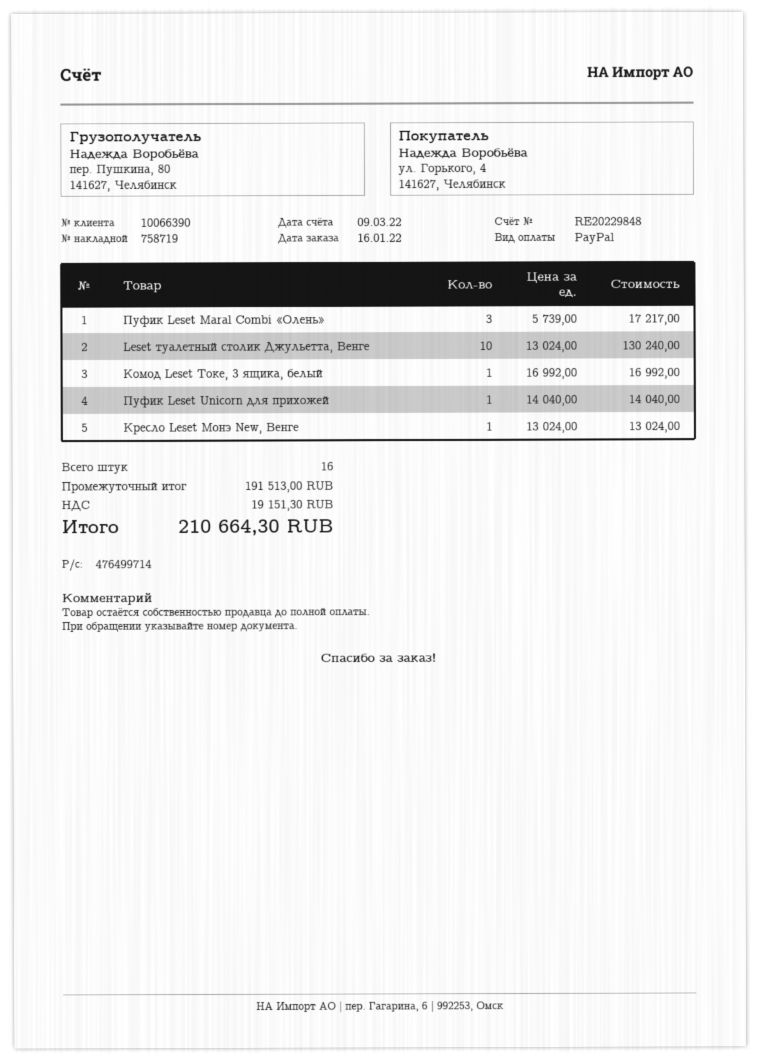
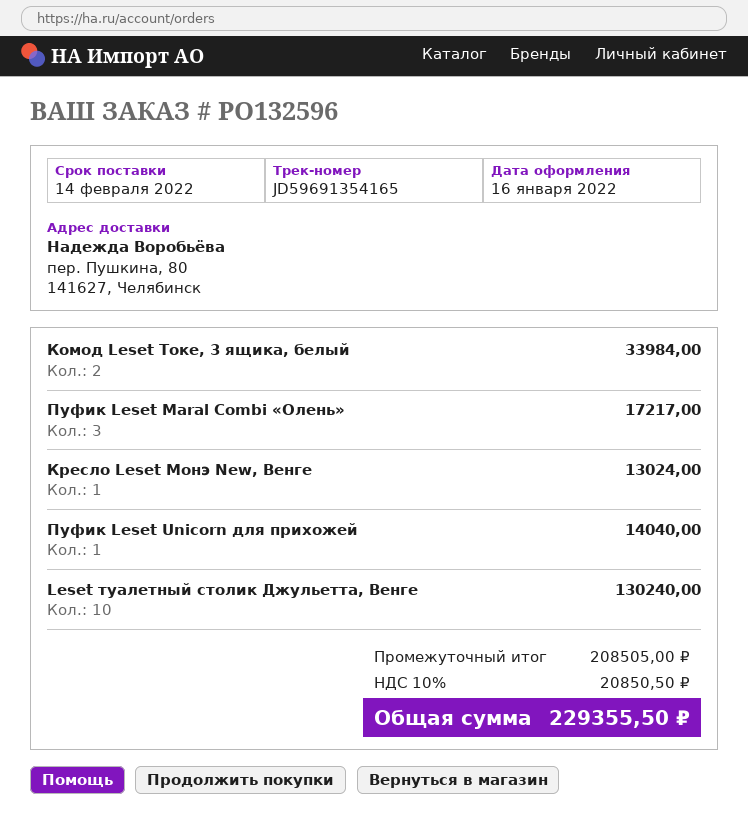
Комод Leset Токе, 3 ящика, белый: 1 for 16992.00 -> 2 for 33984.00
subtotal: 191513.00 -> 208505.00
tax: 19151.30 -> 20850.50
total: 210664.30 -> 229355.50

